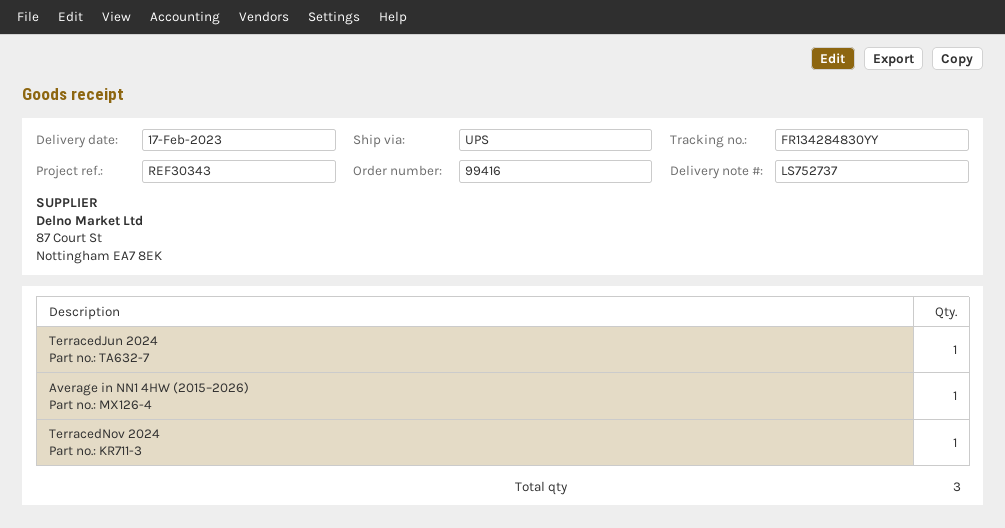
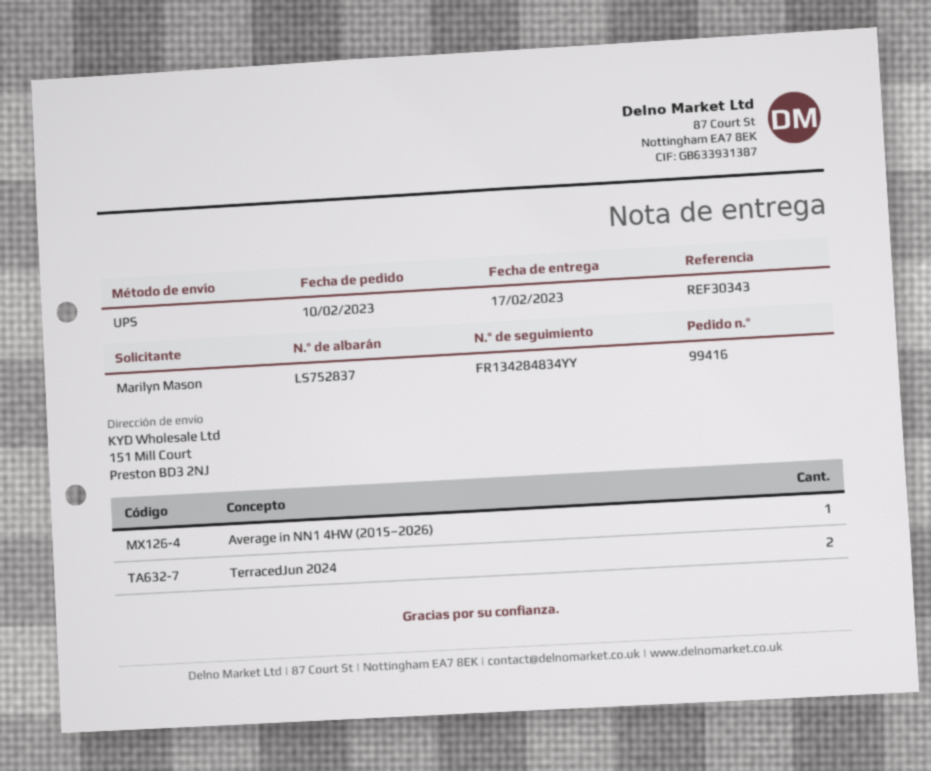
delivery note number: LS752737 -> LS752837
tracking number: FR134284830YY -> FR134284834YY
TerracedJun 2024: 1 -> 2
TerracedNov 2024: 1 -> none

